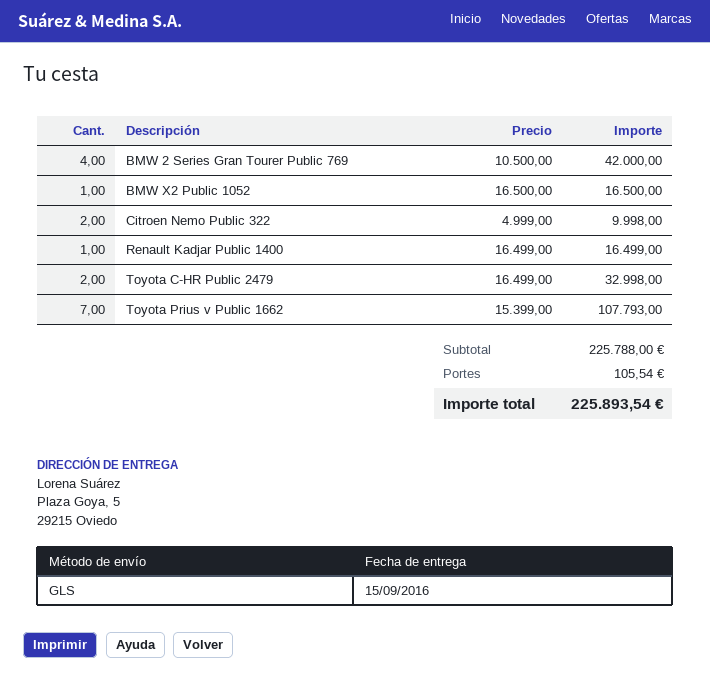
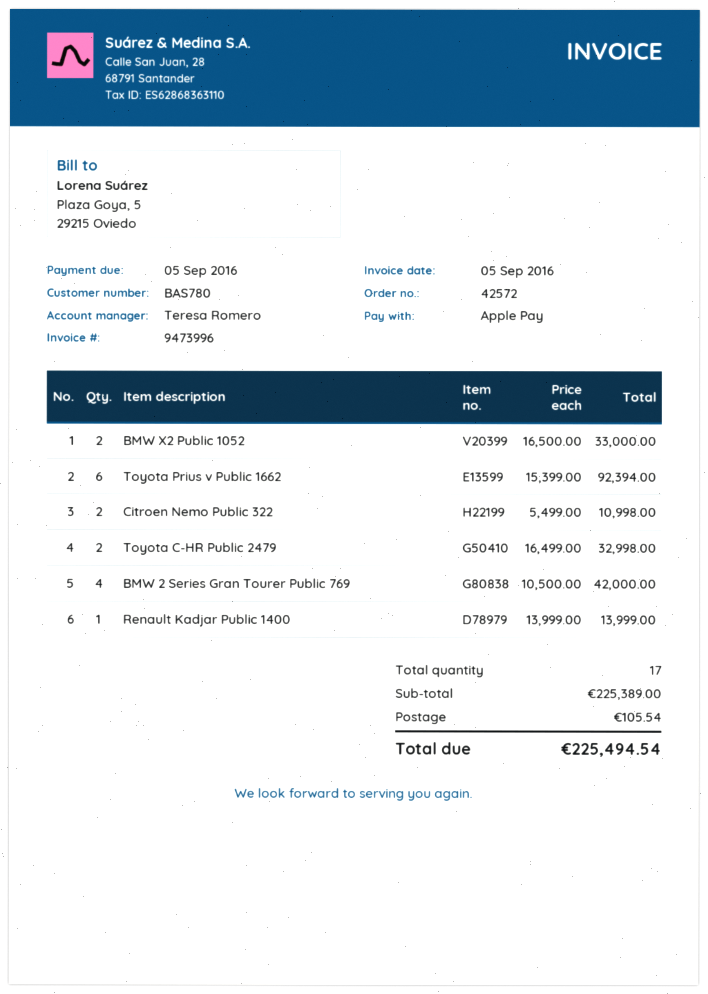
BMW X2 Public 1052: 1 x 16500.00 = 16500.00 -> 2 x 16500.00 = 33000.00
Citroen Nemo Public 322: 2 x 4999.00 = 9998.00 -> 2 x 5499.00 = 10998.00
Renault Kadjar Public 1400: 1 x 16499.00 = 16499.00 -> 1 x 13999.00 = 13999.00
Toyota Prius v Public 1662: 7 x 15399.00 = 107793.00 -> 6 x 15399.00 = 92394.00
subtotal: 225788.00 -> 225389.00
total: 225893.54 -> 225494.54

